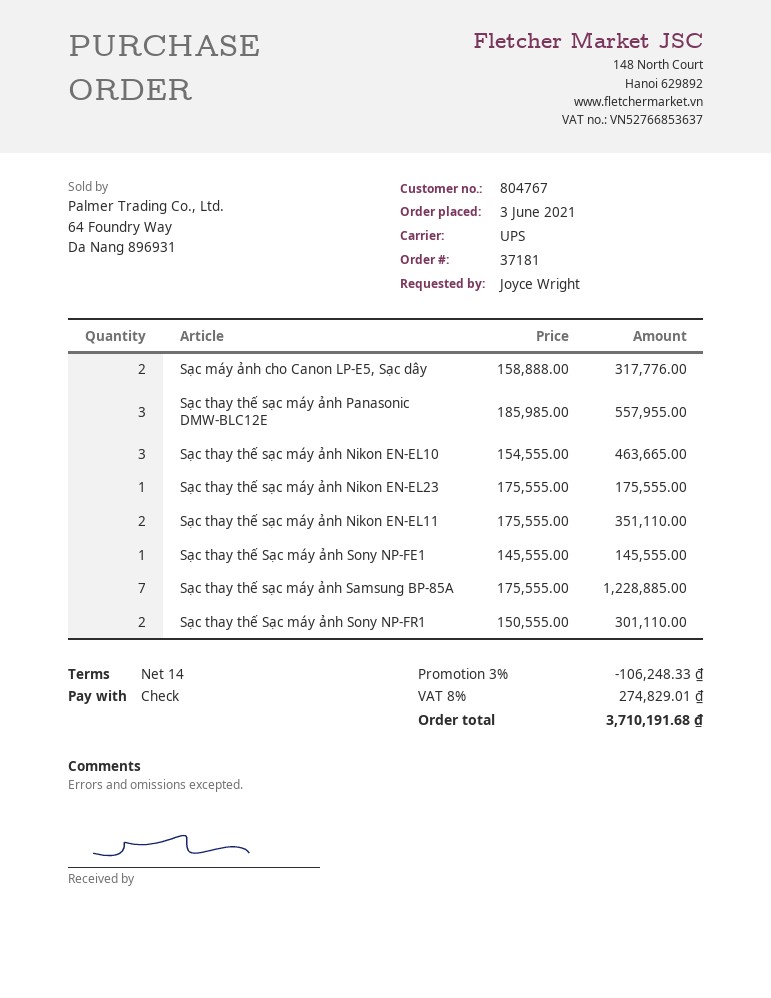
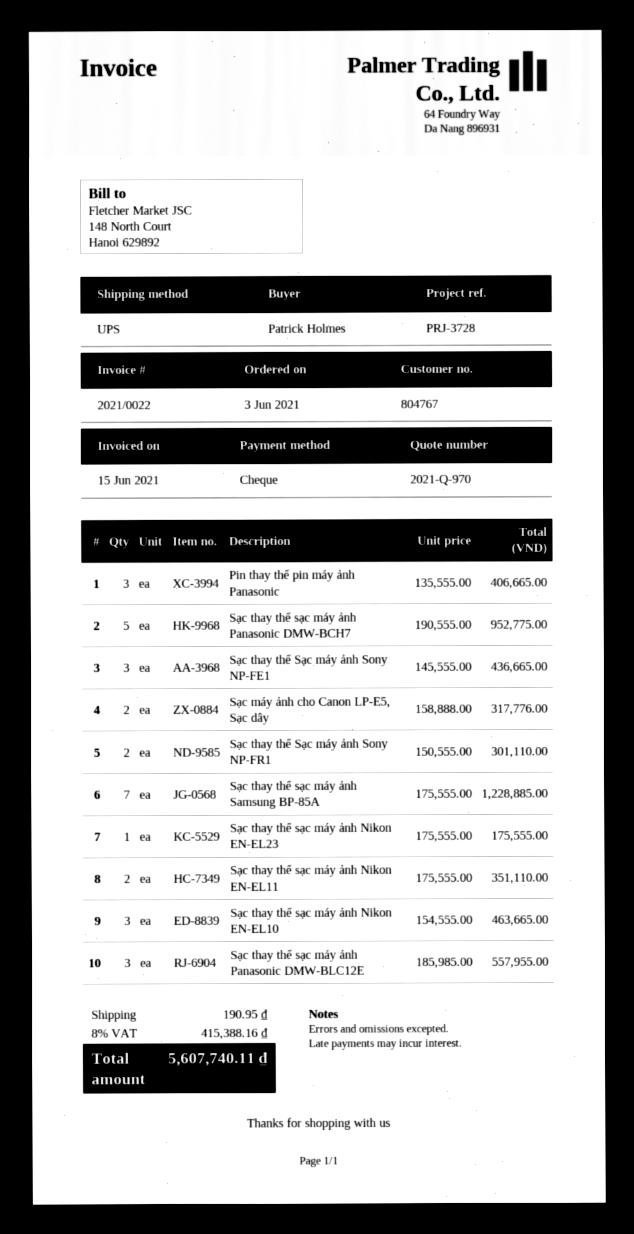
ordered by: Joyce Wright -> Patrick Holmes
Sạc thay thế Sạc máy ảnh Sony NP-FE1: 1 x 145555.00 = 145555.00 -> 3 x 145555.00 = 436665.00
Pin thay thế pin máy ảnh Panasonic: none -> 3 x 135555.00 = 406665.00
Sạc thay thế sạc máy ảnh Panasonic DMW-BCH7: none -> 5 x 190555.00 = 952775.00
discount: 3% = 106248.33 -> none
shipping: none -> 190.95
tax: 8% = 274829.01 -> 8% = 415388.16
total: 3710191.68 -> 5607740.11

